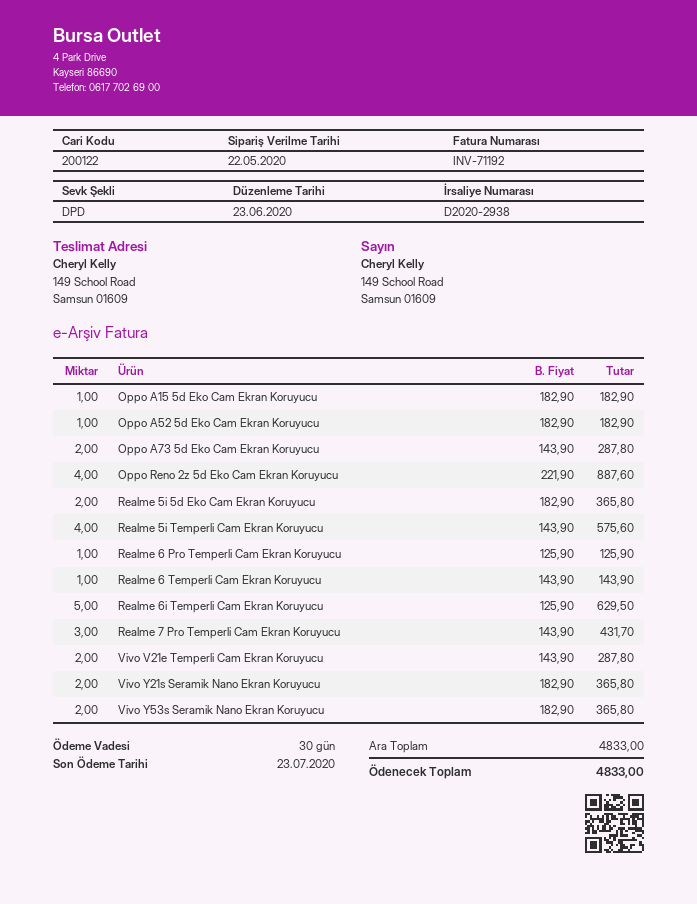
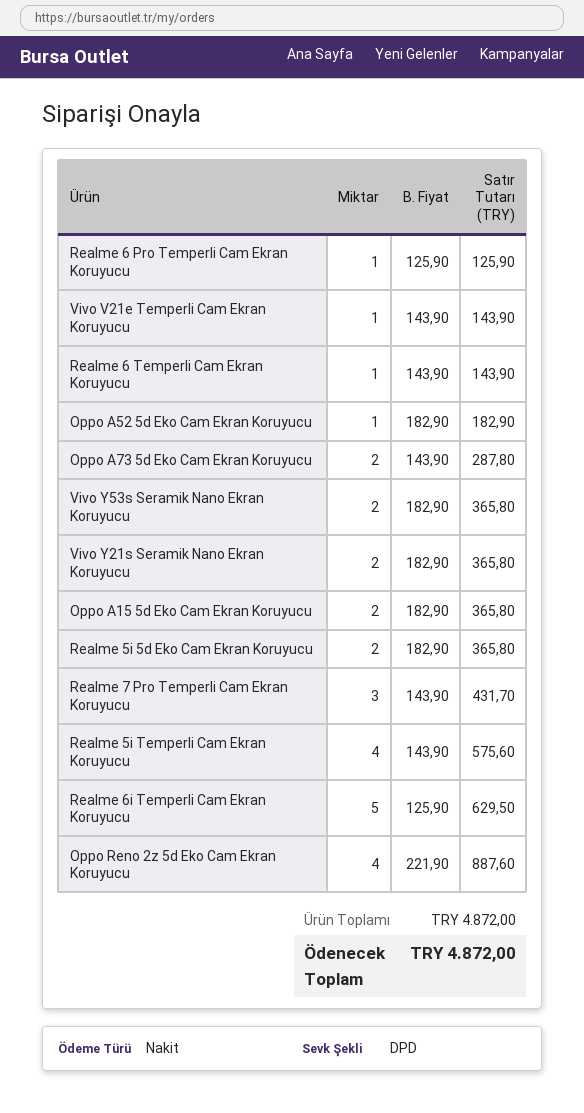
Oppo A15 5d Eko Cam Ekran Koruyucu: 1 x 182.90 = 182.90 -> 2 x 182.90 = 365.80
Vivo V21e Temperli Cam Ekran Koruyucu: 2 x 143.90 = 287.80 -> 1 x 143.90 = 143.90
subtotal: 4833.00 -> 4872.00
total: 4833.00 -> 4872.00

